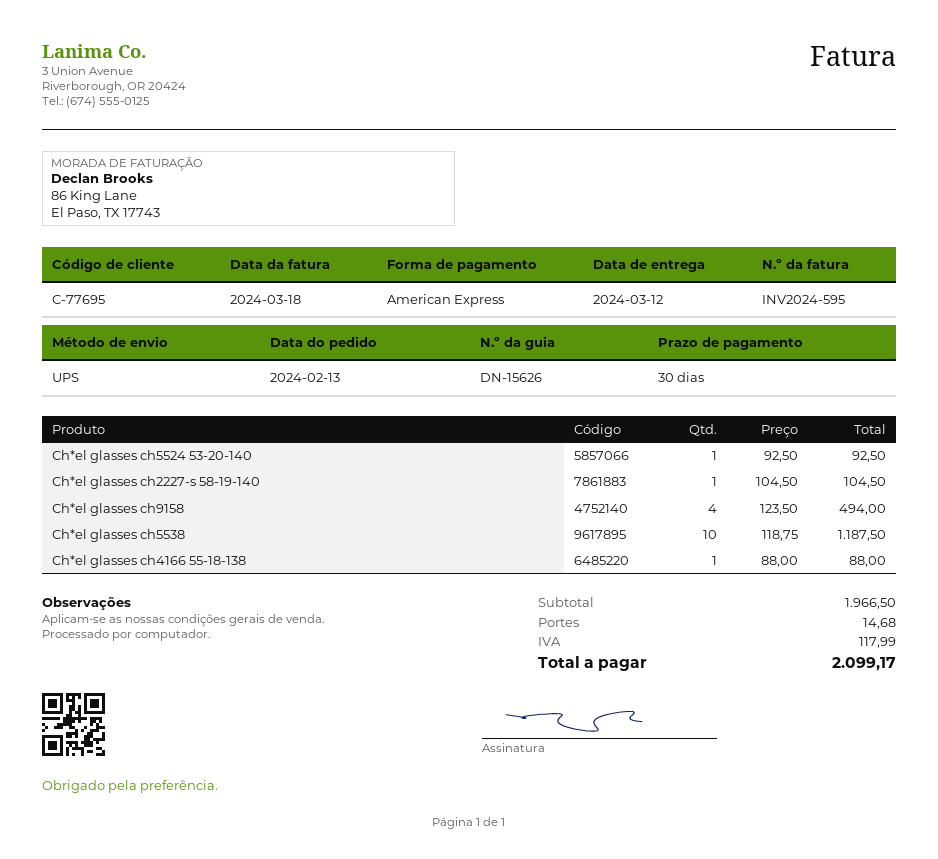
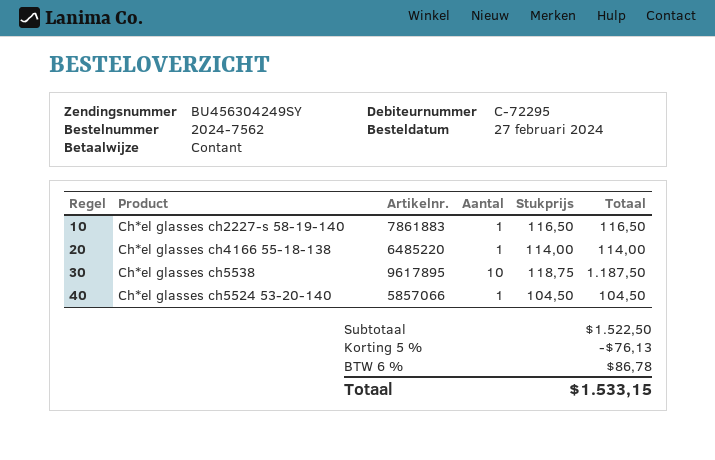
order date: 2024-02-13 -> 2024-02-27
customer number: C-77695 -> C-72295
payment method: American Express -> cash
Ch*el glasses ch5524 53-20-140: 1 x 92.50 = 92.50 -> 1 x 104.50 = 104.50
Ch*el glasses ch2227-s 58-19-140: 1 x 104.50 = 104.50 -> 1 x 116.50 = 116.50
Ch*el glasses ch9158: 4 x 123.50 = 494.00 -> none
Ch*el glasses ch4166 55-18-138: 1 x 88.00 = 88.00 -> 1 x 114.00 = 114.00
subtotal: 1966.50 -> 1522.50
discount: none -> 5% = 76.13
shipping: 14.68 -> none
tax: 117.99 -> 86.78
total: 2099.17 -> 1533.15

